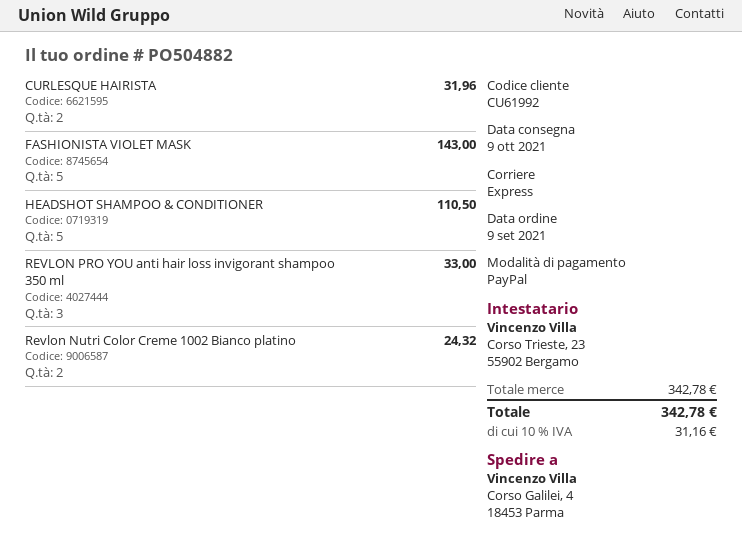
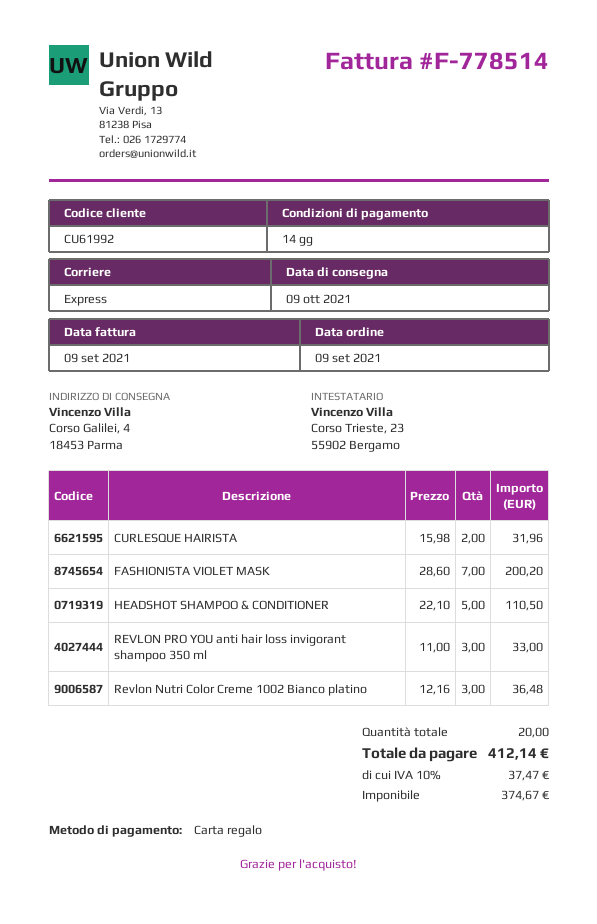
payment method: PayPal -> gift card
FASHIONISTA VIOLET MASK: 5 for 143.00 -> 7 for 200.20
Revlon Nutri Color Creme 1002 Bianco platino: 2 for 24.32 -> 3 for 36.48
tax: 10% = 31.16 -> 10% = 37.47
total: 342.78 -> 412.14

